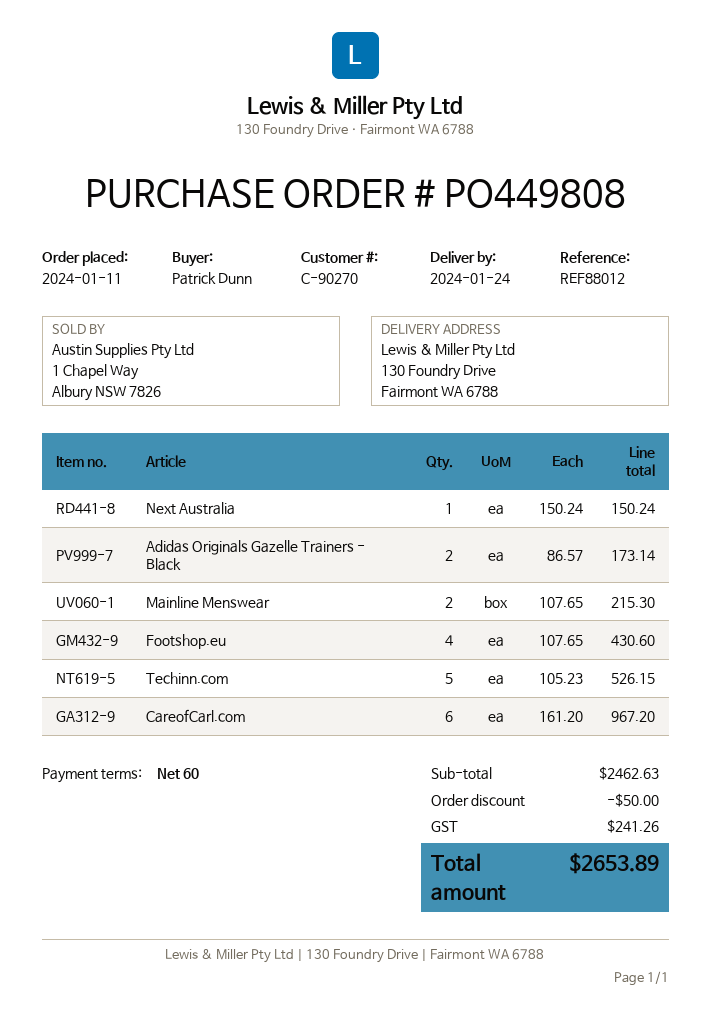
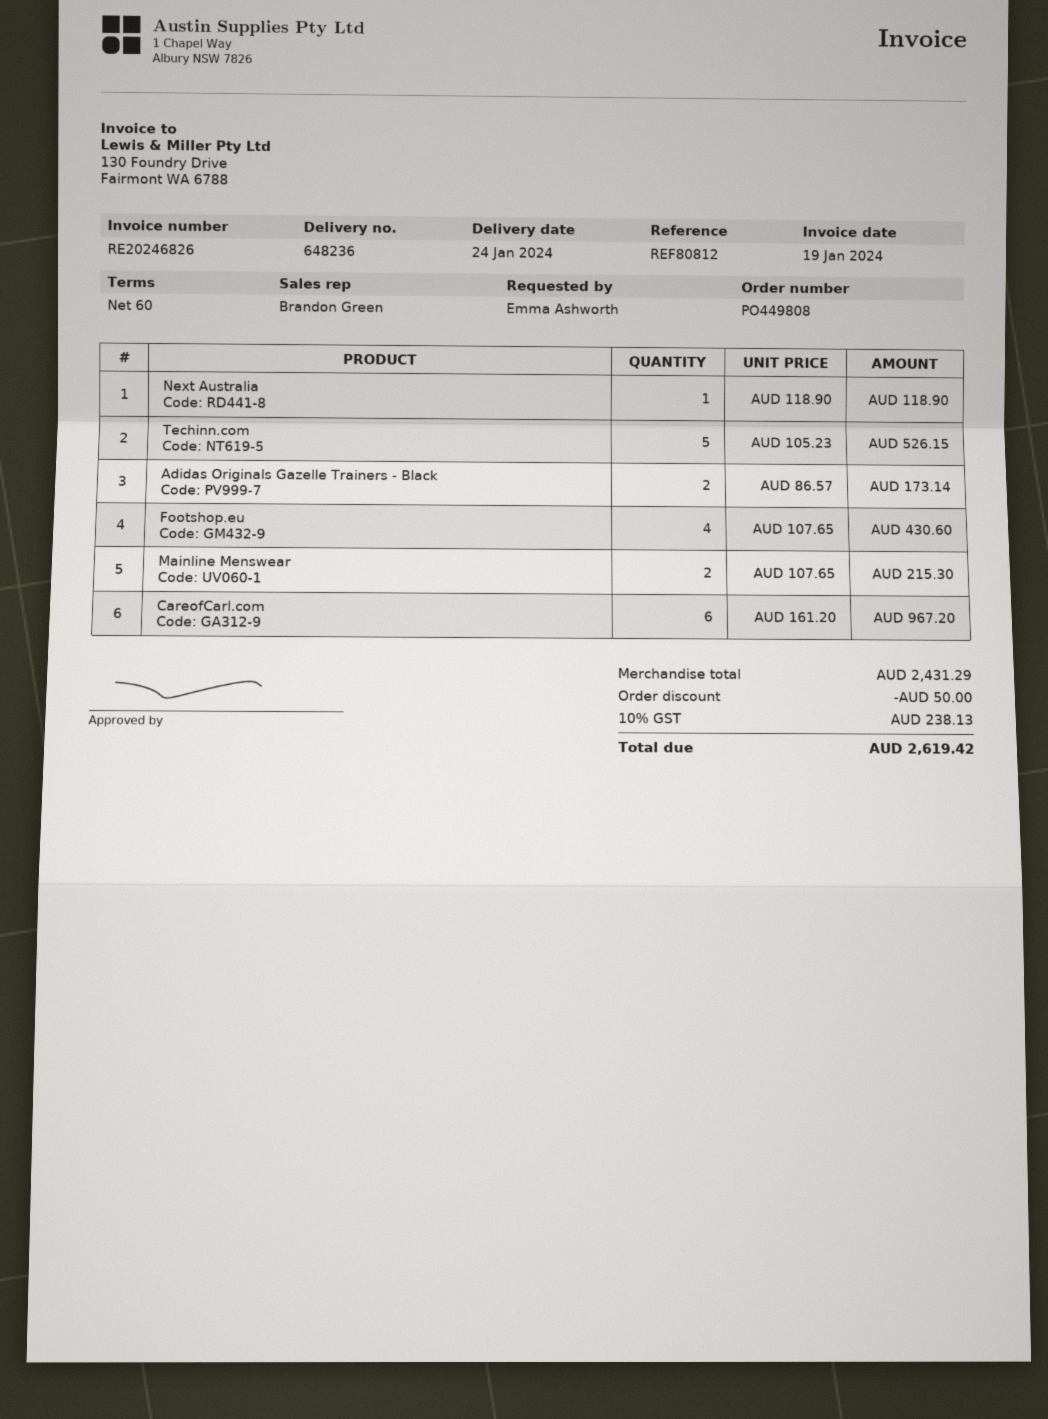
reference: REF88012 -> REF80812
ordered by: Patrick Dunn -> Emma Ashworth
Next Australia: 1 x 150.24 = 150.24 -> 1 x 118.90 = 118.90
subtotal: 2462.63 -> 2431.29
tax: 241.26 -> 238.13
total: 2653.89 -> 2619.42

